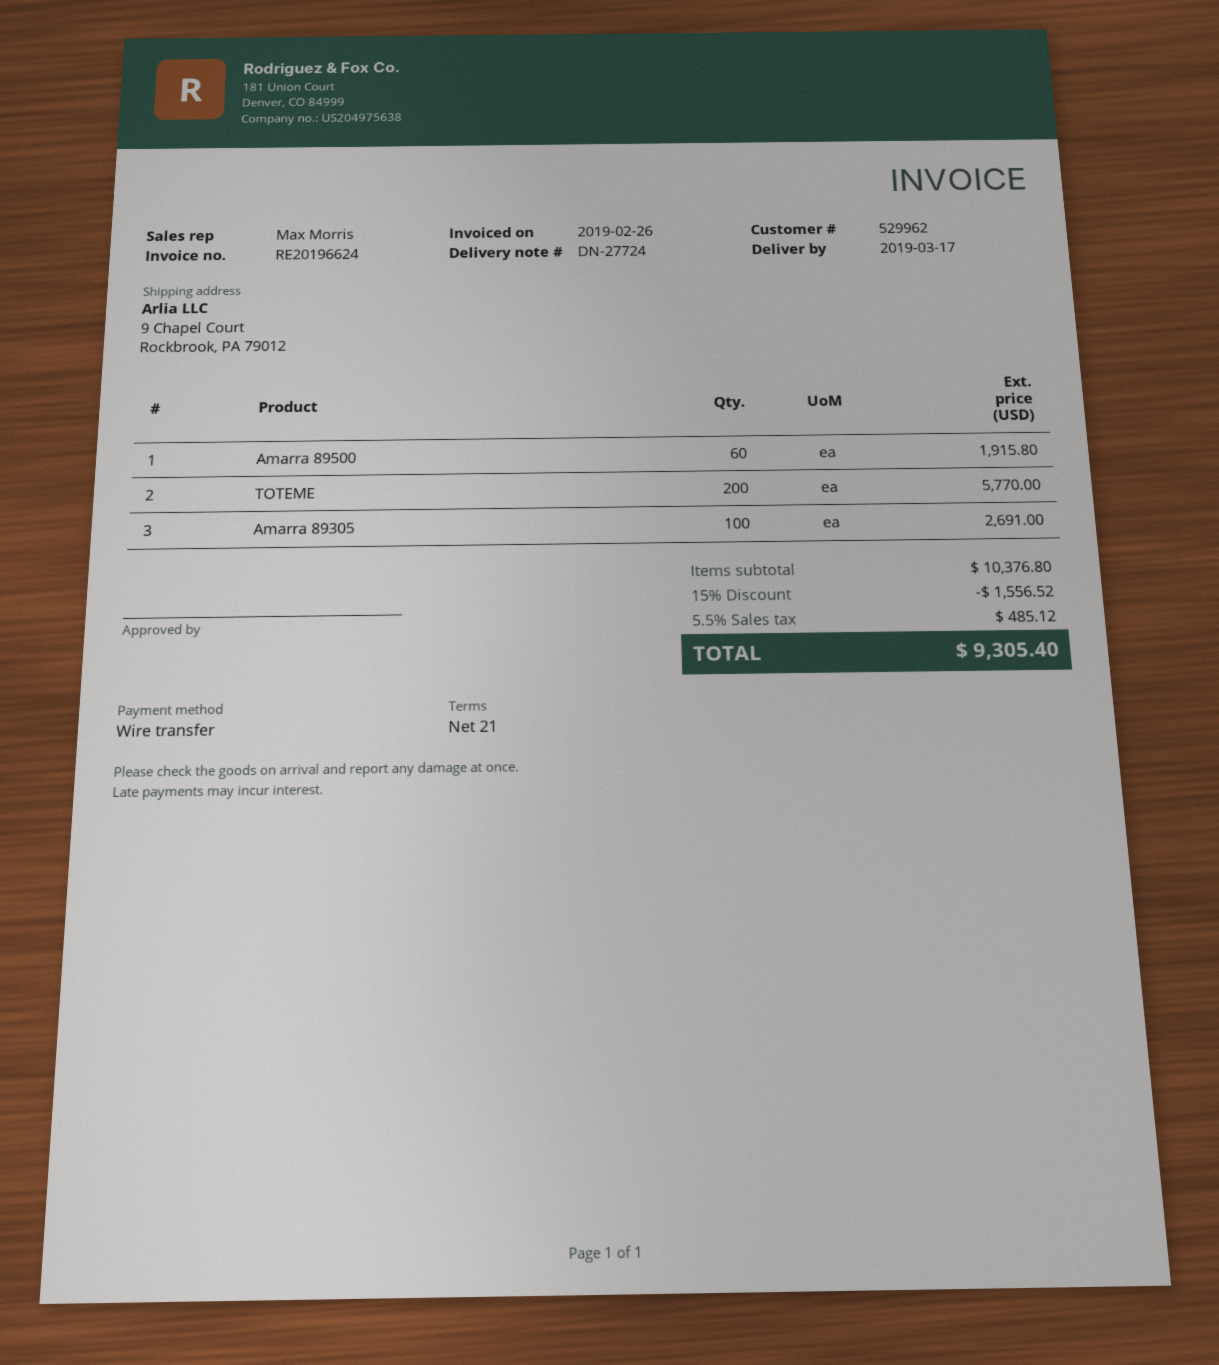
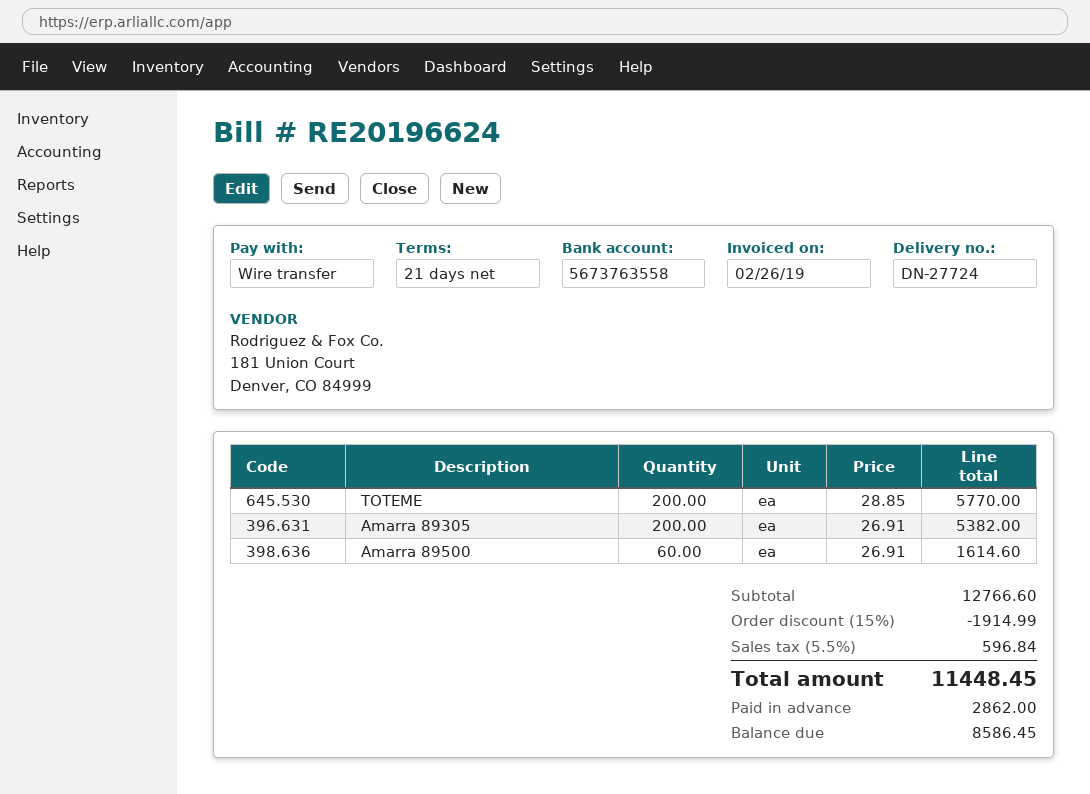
Amarra 89500: 60 for 1915.80 -> 60 for 1614.60
Amarra 89305: 100 for 2691.00 -> 200 for 5382.00
subtotal: 10376.80 -> 12766.60
discount: 15% = 1556.52 -> 15% = 1914.99
tax: 5.5% = 485.12 -> 5.5% = 596.84
total: 9305.40 -> 11448.45

